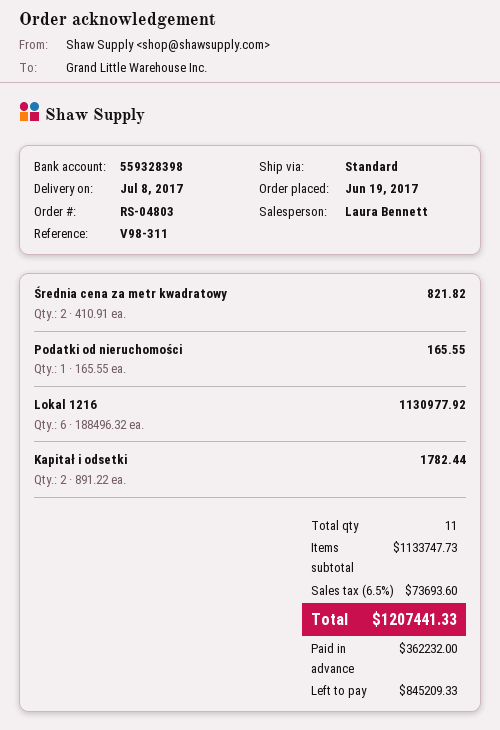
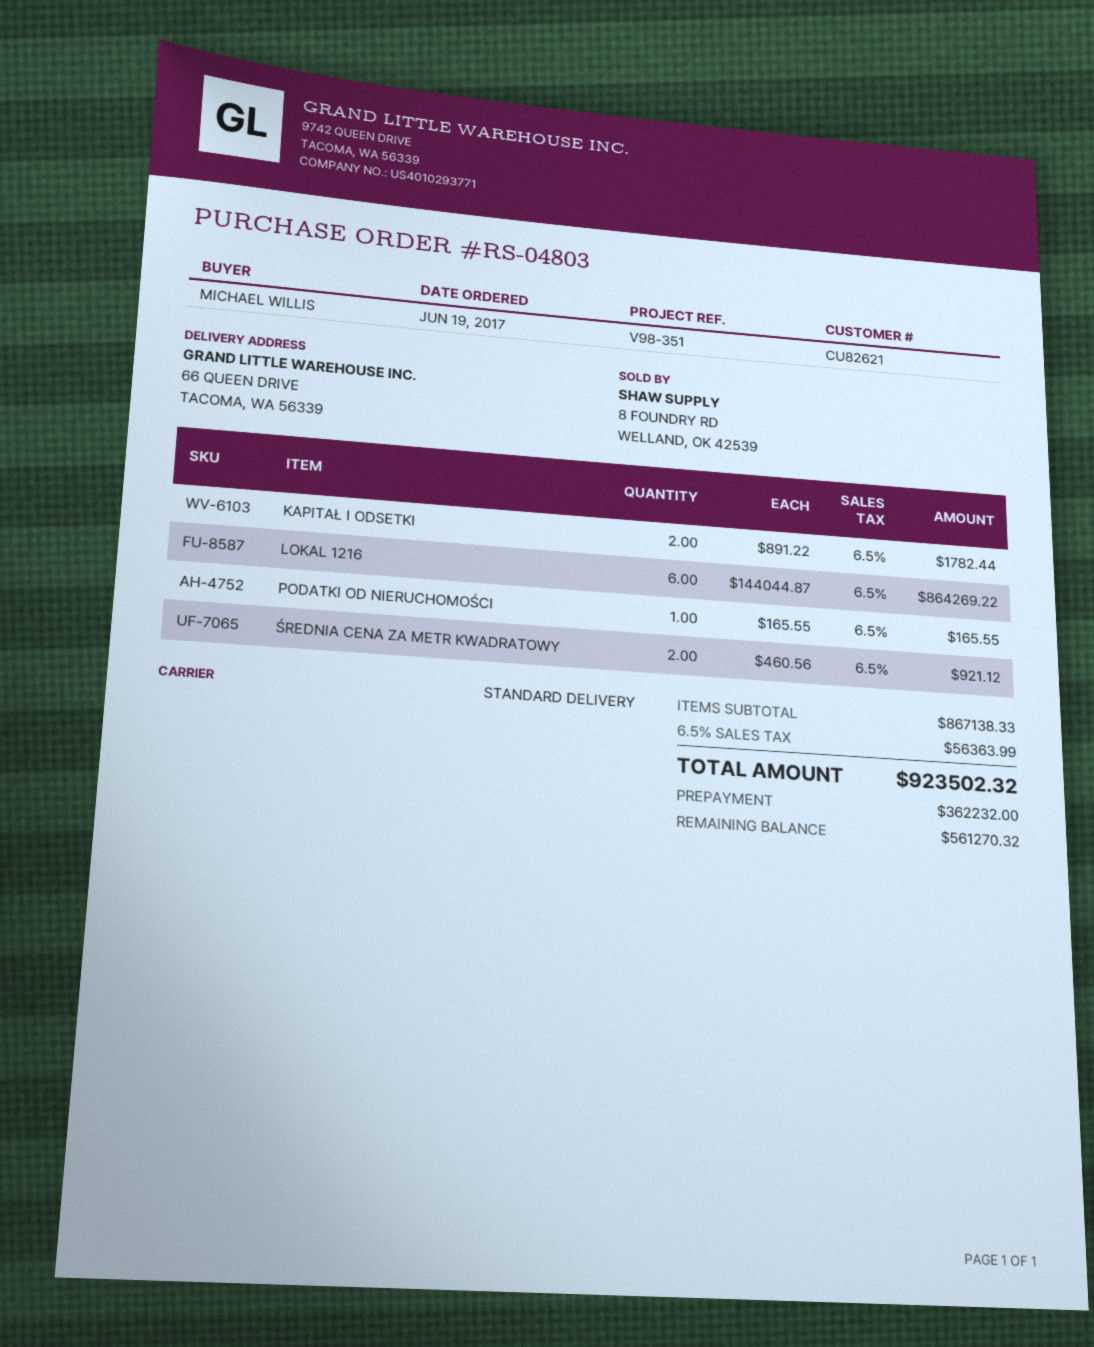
reference: V98-311 -> V98-351
Średnia cena za metr kwadratowy: 2 x 410.91 = 821.82 -> 2 x 460.56 = 921.12
Lokal 1216: 6 x 188496.32 = 1130977.92 -> 6 x 144044.87 = 864269.22
subtotal: 1133747.73 -> 867138.33
tax: 6.5% = 73693.60 -> 6.5% = 56363.99
total: 1207441.33 -> 923502.32
balance: 845209.33 -> 561270.32

